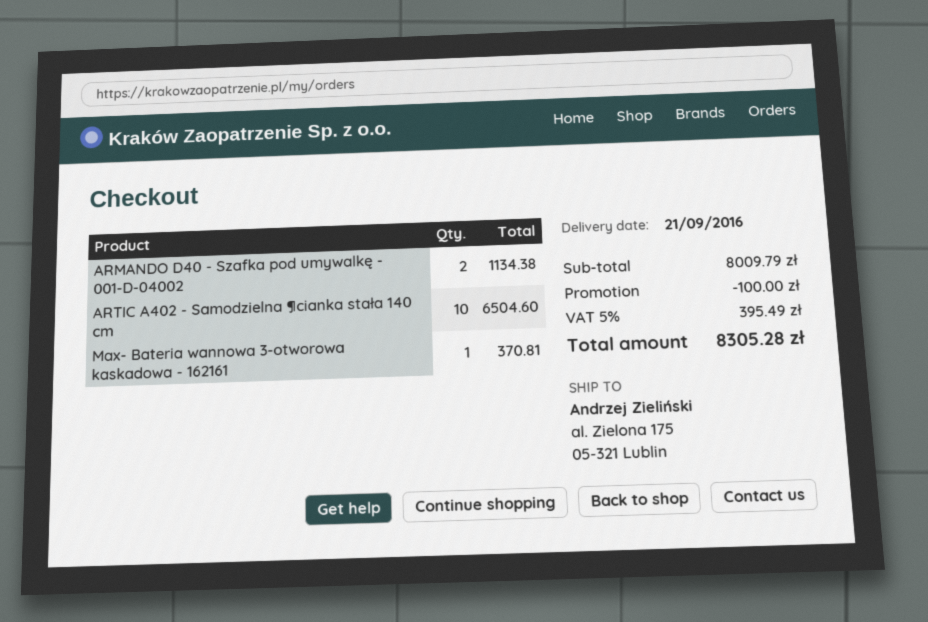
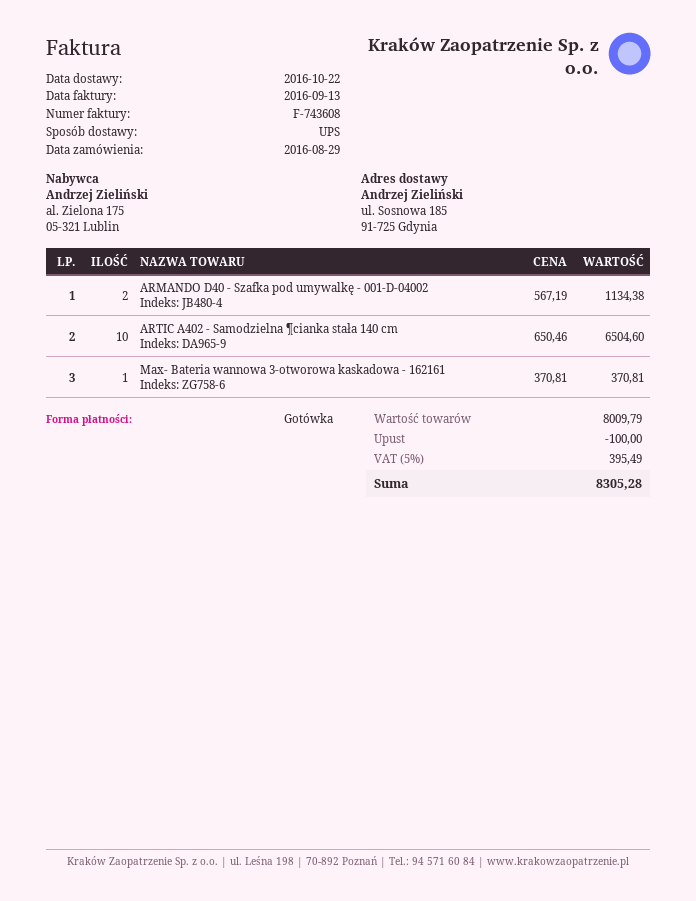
delivery date: 2016-09-21 -> 2016-10-22
ship to: al. Zielona 175, 05-321 Lublin -> ul. Sosnowa 185, 91-725 Gdynia

